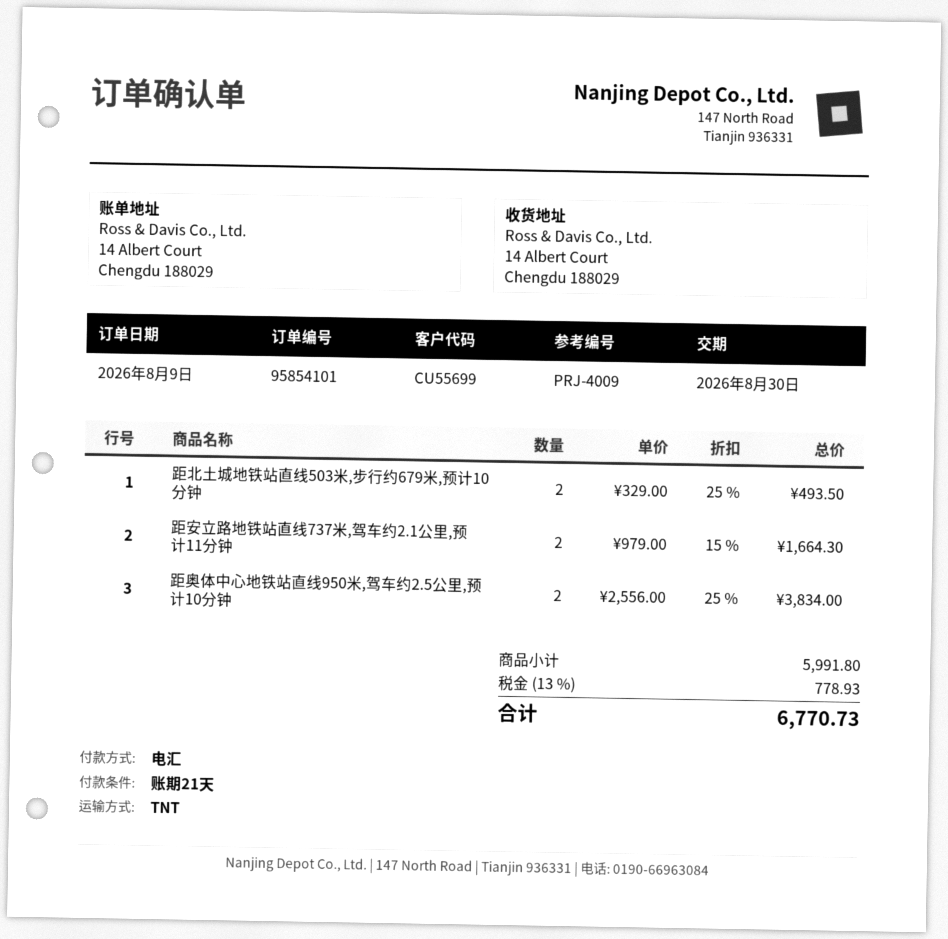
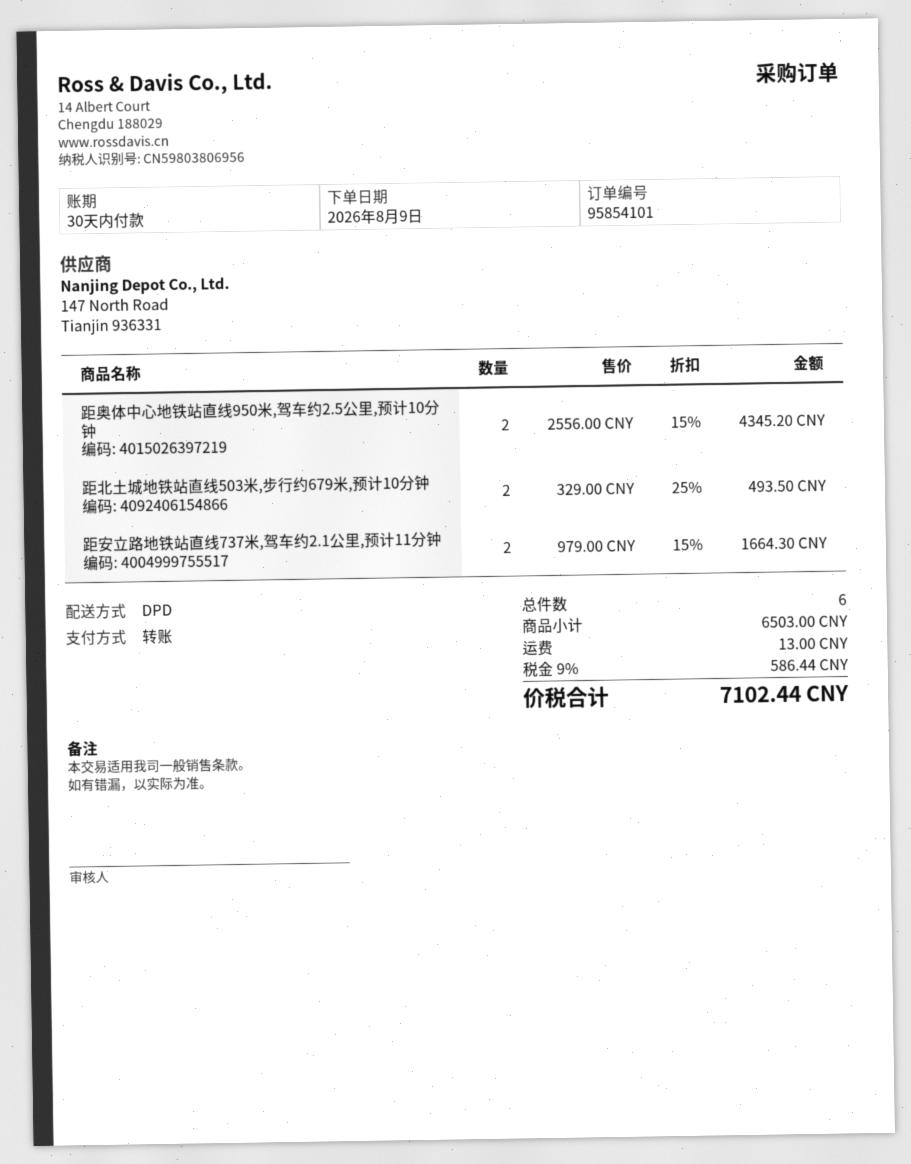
payment terms: 21 days -> 30 days
shipping method: TNT -> DPD
距奥体中心地铁站直线950米,驾车约2.5公里,预计10分钟: 2 x 2556.00 - 25% = 3834.00 -> 2 x 2556.00 - 15% = 4345.20
subtotal: 5991.80 -> 6503.00
shipping: none -> 13.00
tax: 13% = 778.93 -> 9% = 586.44
total: 6770.73 -> 7102.44

